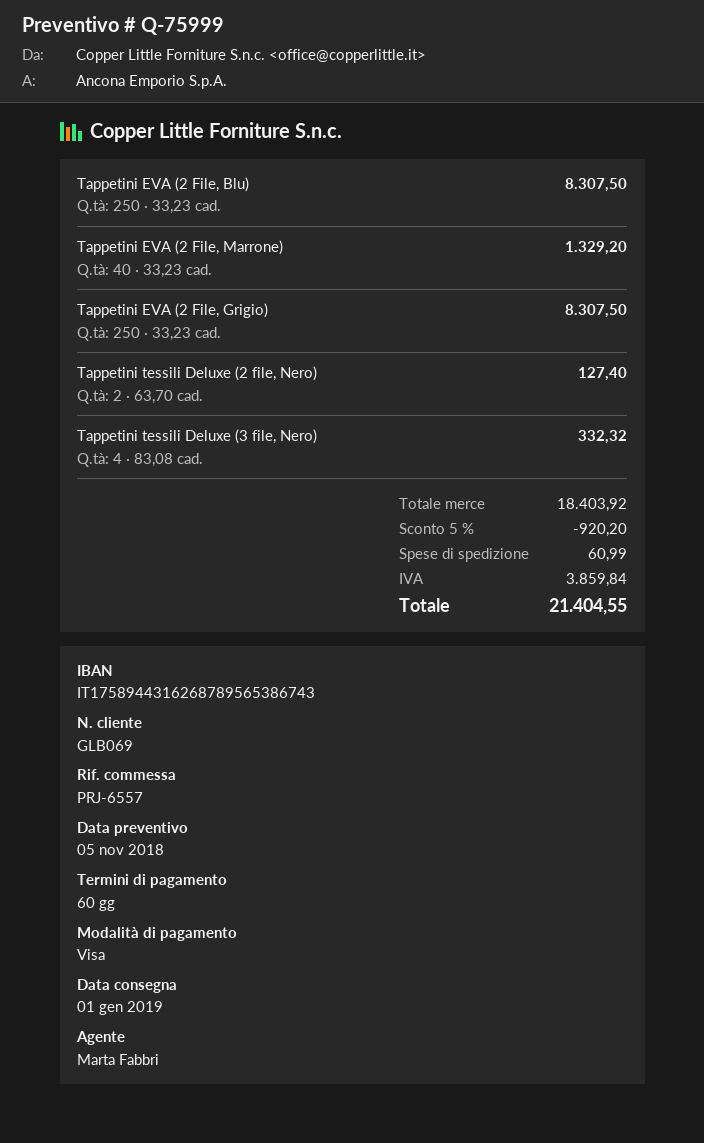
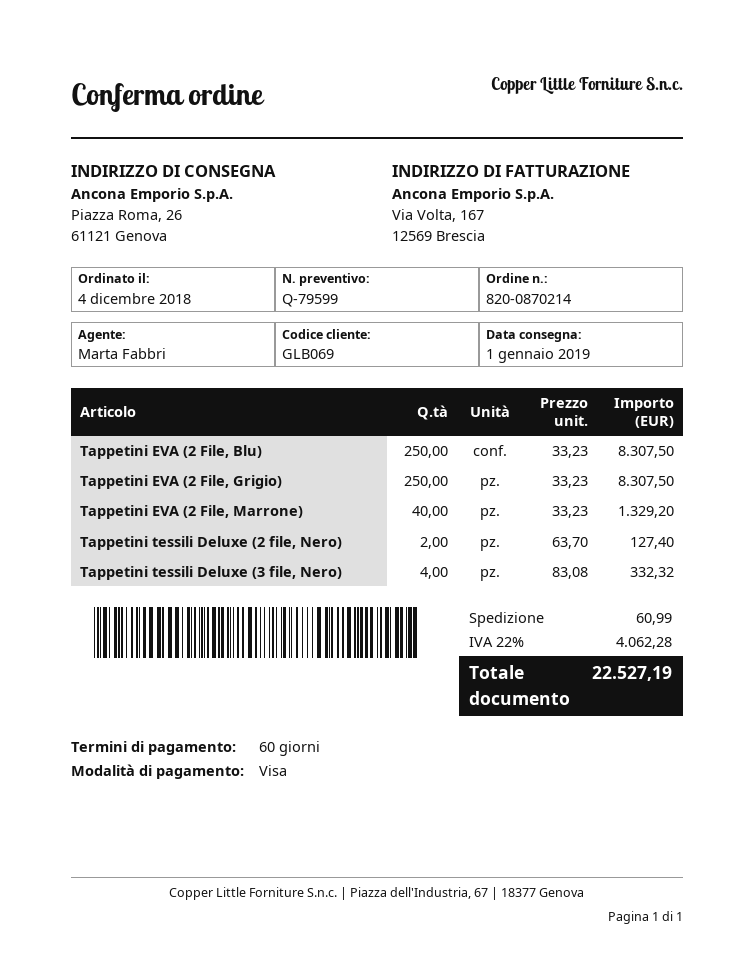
quote number: Q-75999 -> Q-79599
discount: 5% = 920.20 -> none
tax: 3859.84 -> 4062.28
total: 21404.55 -> 22527.19

